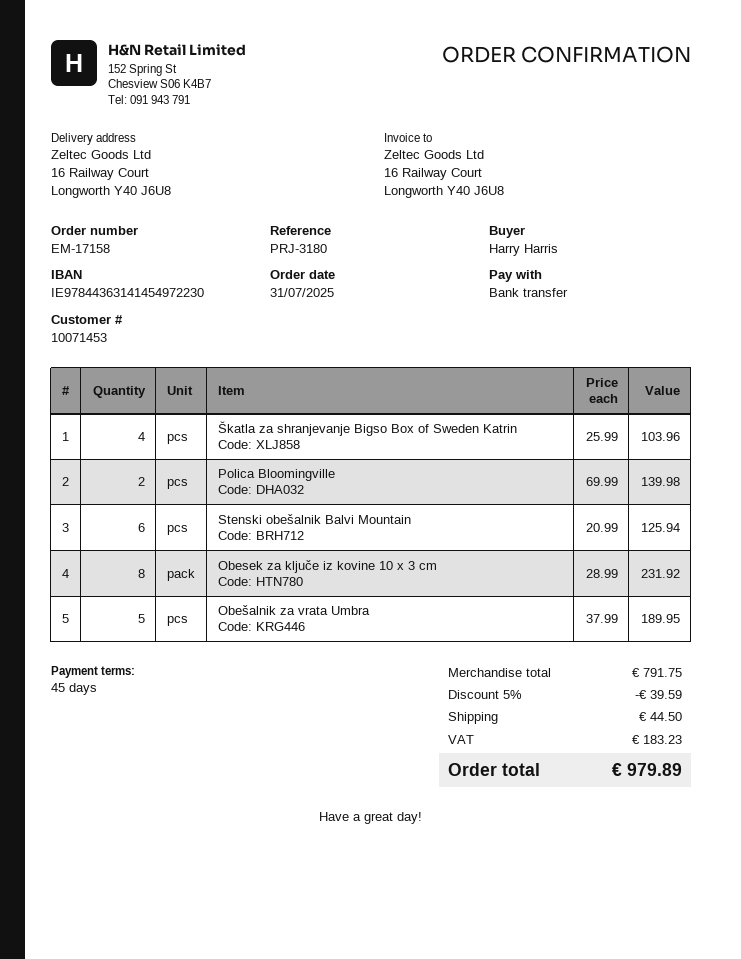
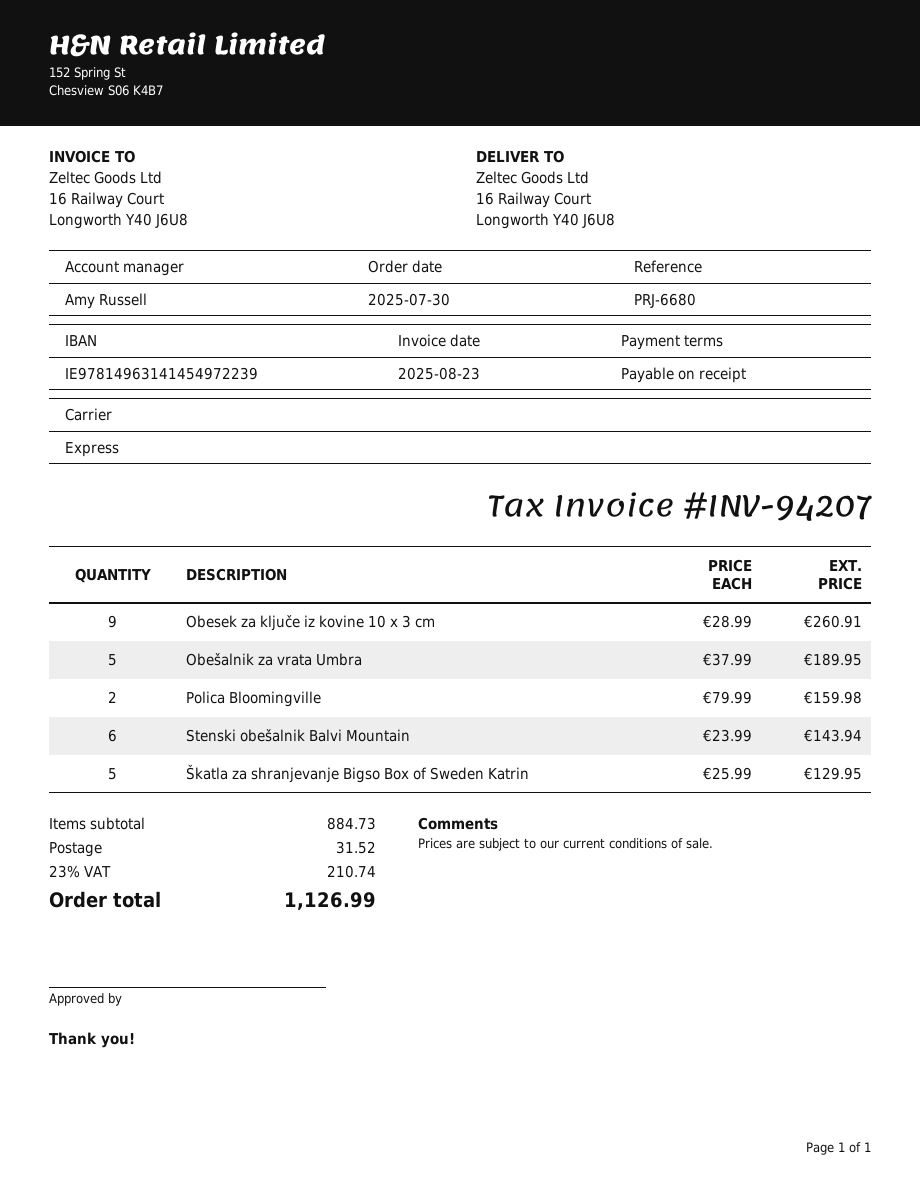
order date: 2025-07-31 -> 2025-07-30
payment terms: 45 days -> on receipt
reference: PRJ-3180 -> PRJ-6680
bank account: IE97844363141454972230 -> IE97814963141454972239
Škatla za shranjevanje Bigso Box of Sweden Katrin: 4 x 25.99 = 103.96 -> 5 x 25.99 = 129.95
Polica Bloomingville: 2 x 69.99 = 139.98 -> 2 x 79.99 = 159.98
Stenski obešalnik Balvi Mountain: 6 x 20.99 = 125.94 -> 6 x 23.99 = 143.94
Obesek za ključe iz kovine 10 x 3 cm: 8 x 28.99 = 231.92 -> 9 x 28.99 = 260.91
subtotal: 791.75 -> 884.73
discount: 5% = 39.59 -> none
shipping: 44.50 -> 31.52
tax: 183.23 -> 210.74
total: 979.89 -> 1126.99

